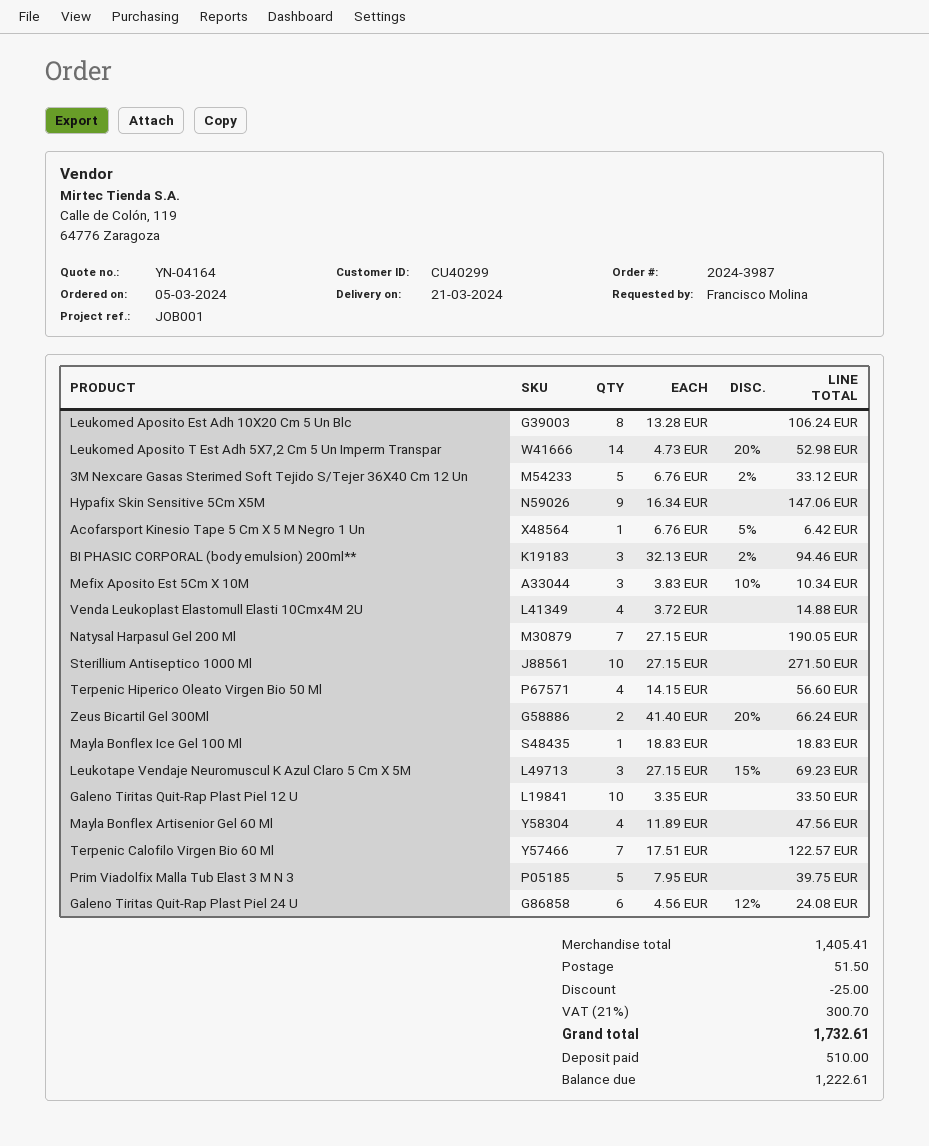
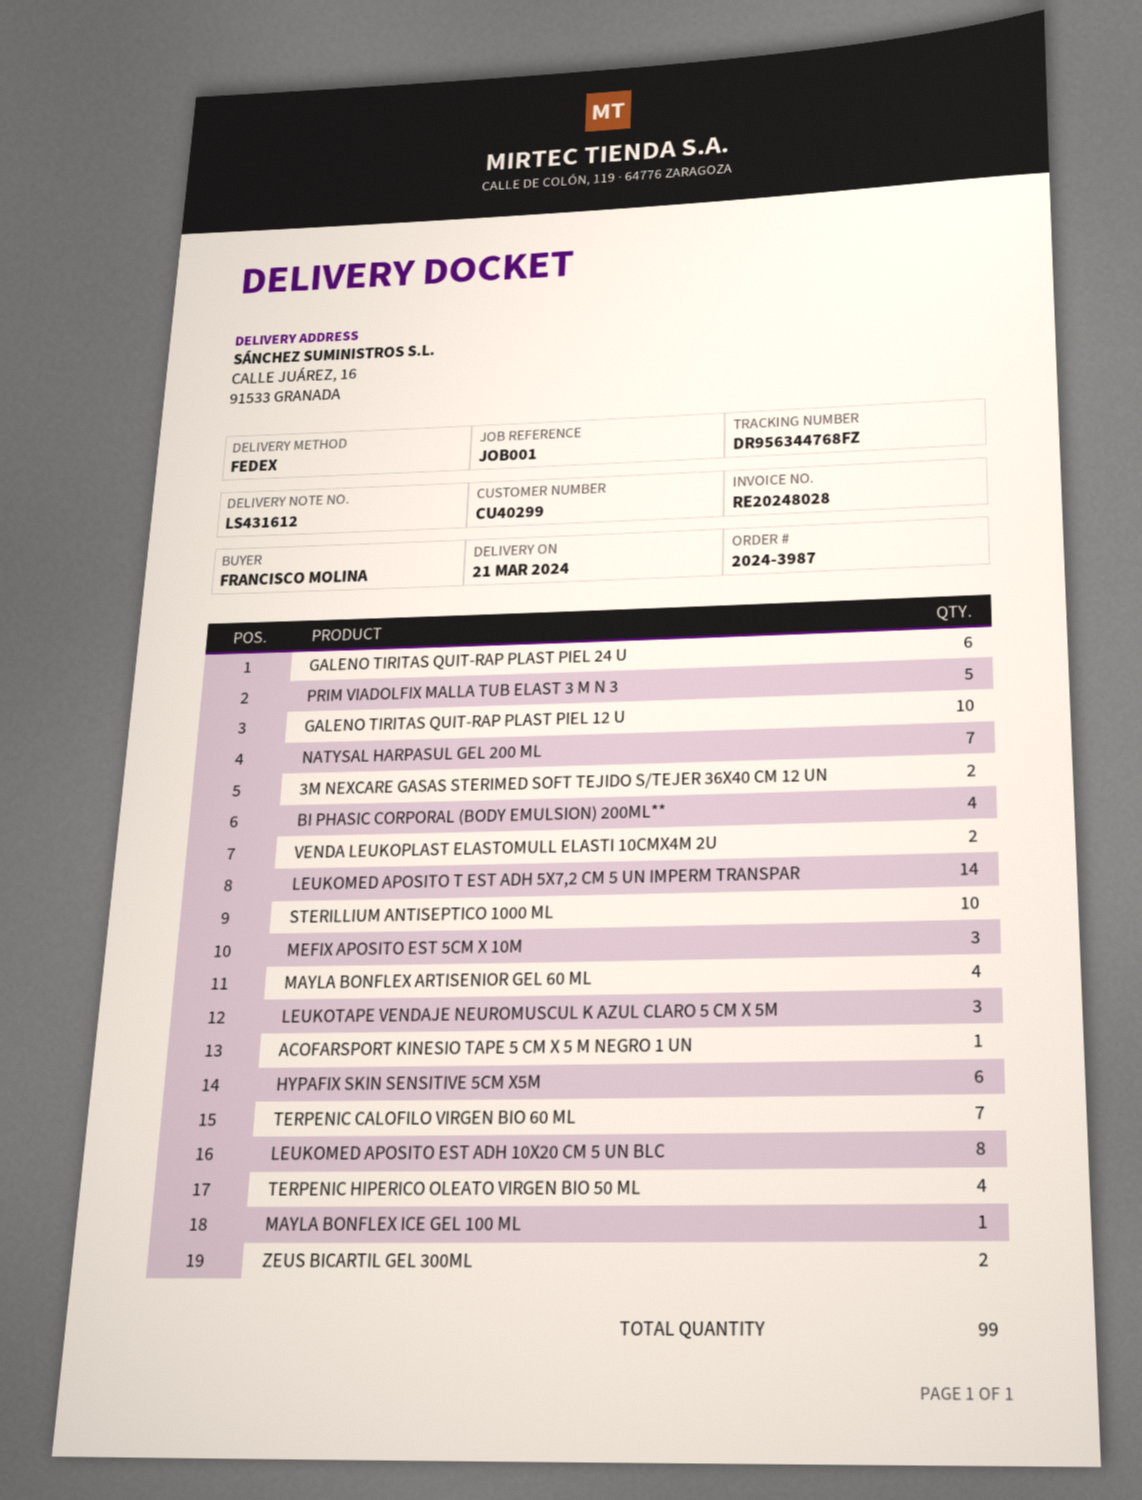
3M Nexcare Gasas Sterimed Soft Tejido S/Tejer 36X40 Cm 12 Un: 5 -> 2
Hypafix Skin Sensitive 5Cm X5M: 9 -> 6
BI PHASIC CORPORAL (body emulsion) 200ml**: 3 -> 4
Venda Leukoplast Elastomull Elasti 10Cmx4M 2U: 4 -> 2

